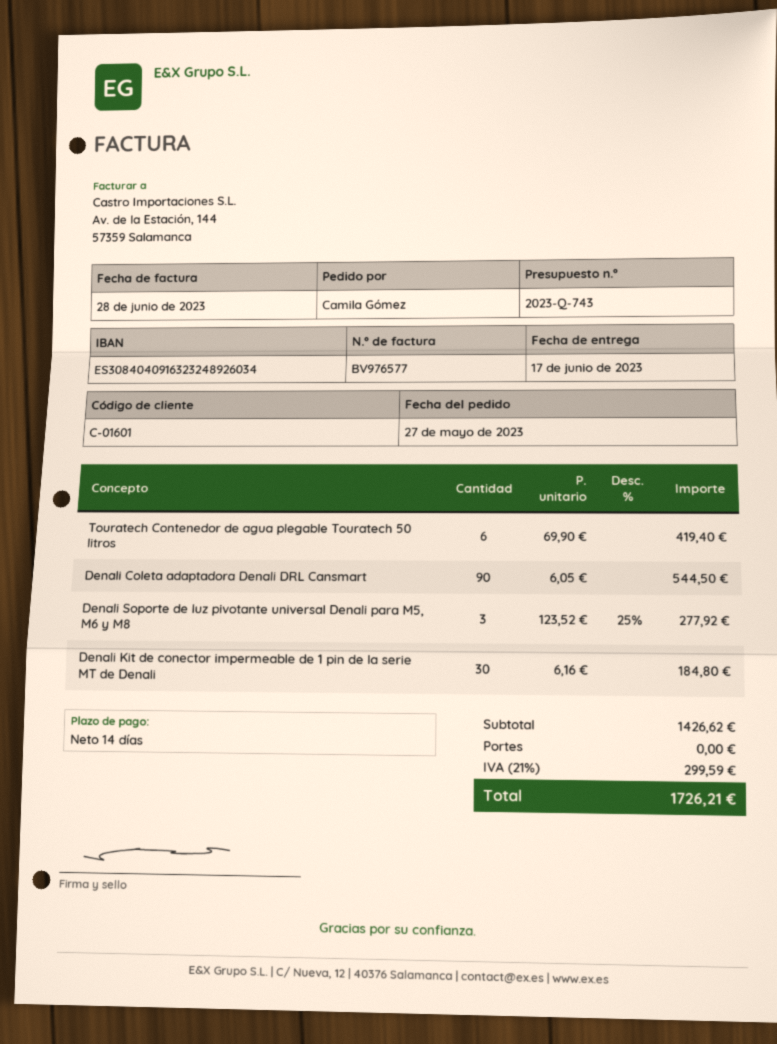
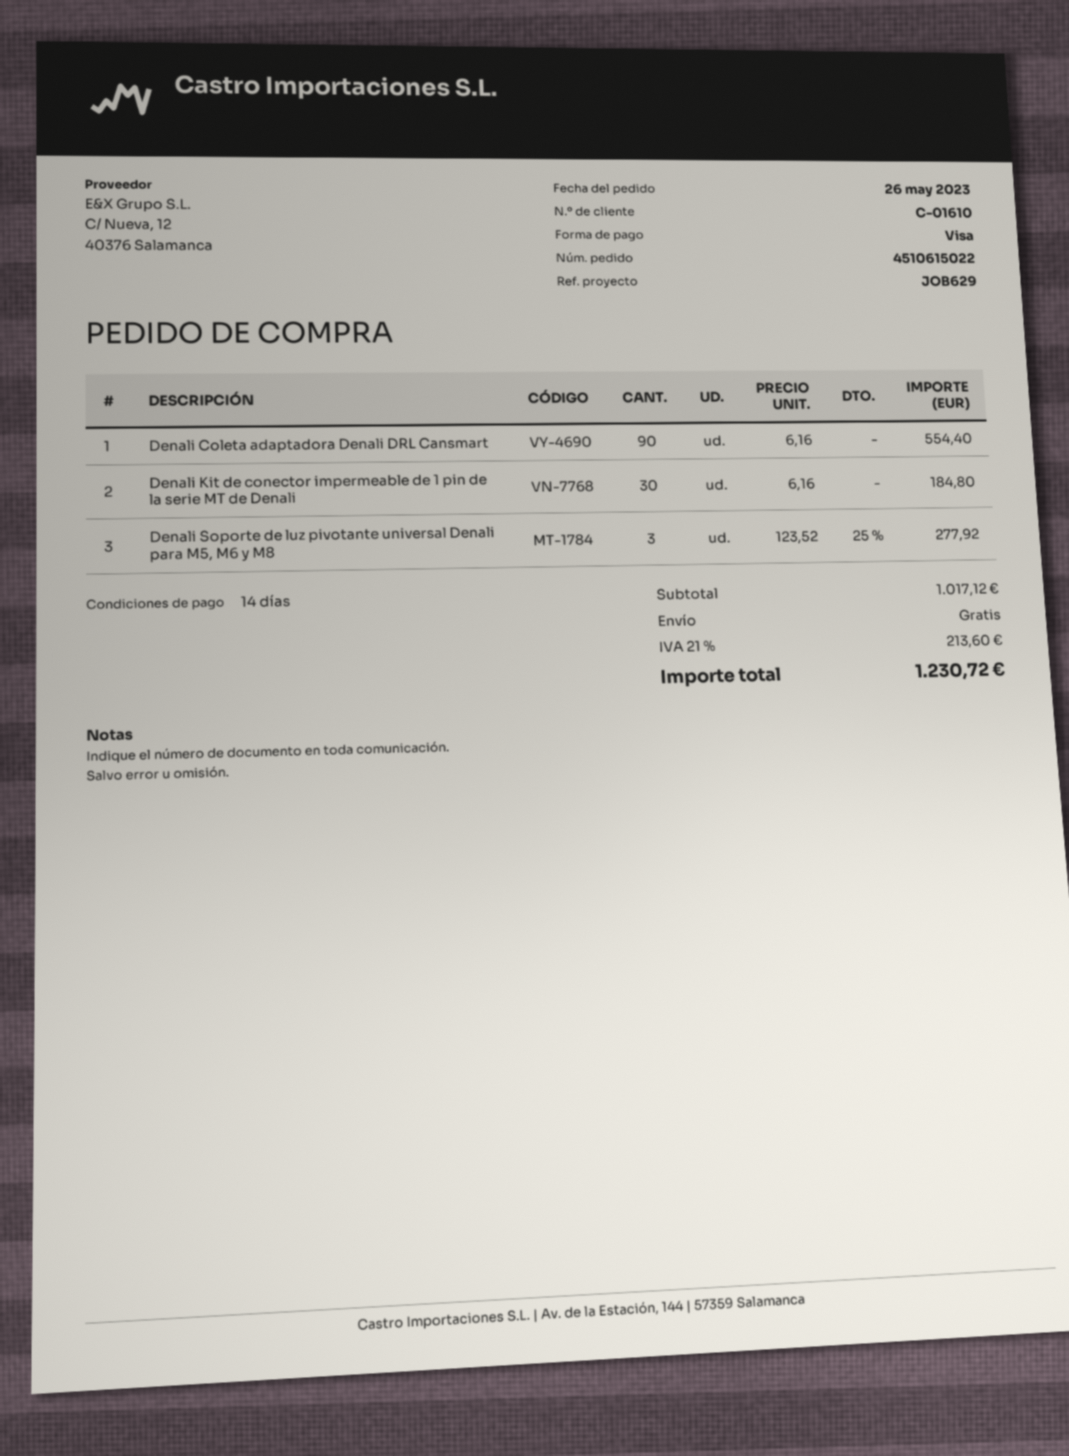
order date: 2023-05-27 -> 2023-05-26
customer number: C-01601 -> C-01610
Touratech Contenedor de agua plegable Touratech 50 litros: 6 x 69.90 = 419.40 -> none
Denali Coleta adaptadora Denali DRL Cansmart: 90 x 6.05 = 544.50 -> 90 x 6.16 = 554.40
subtotal: 1426.62 -> 1017.12
tax: 21% = 299.59 -> 21% = 213.60
total: 1726.21 -> 1230.72

